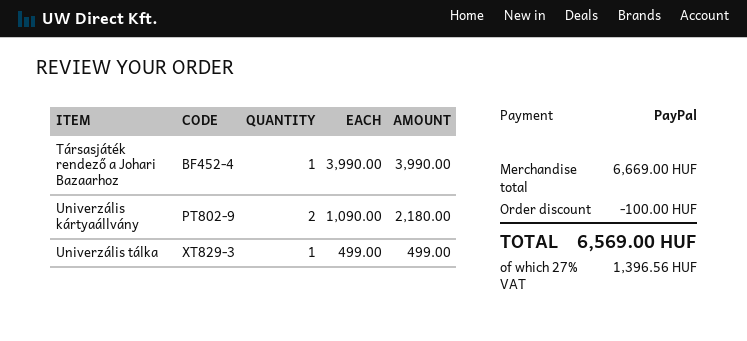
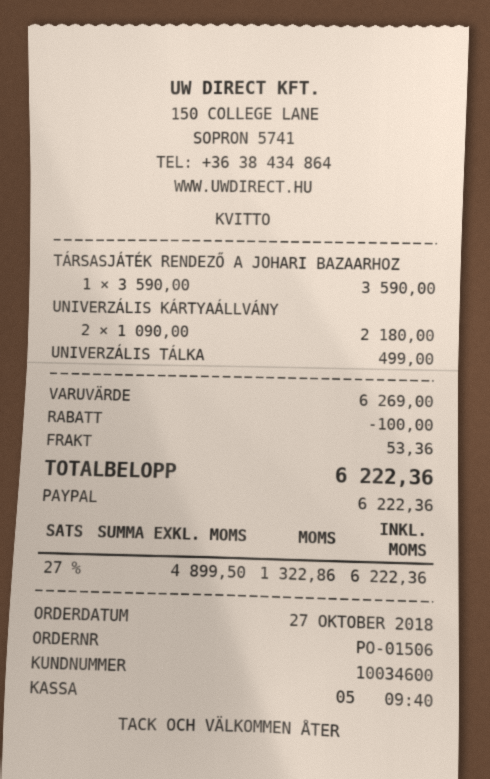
Társasjáték rendező a Johari Bazaarhoz: 1 x 3990.00 = 3990.00 -> 1 x 3590.00 = 3590.00
subtotal: 6669.00 -> 6269.00
shipping: none -> 53.36
tax: 27% = 1396.56 -> 27% = 1322.86
total: 6569.00 -> 6222.36

